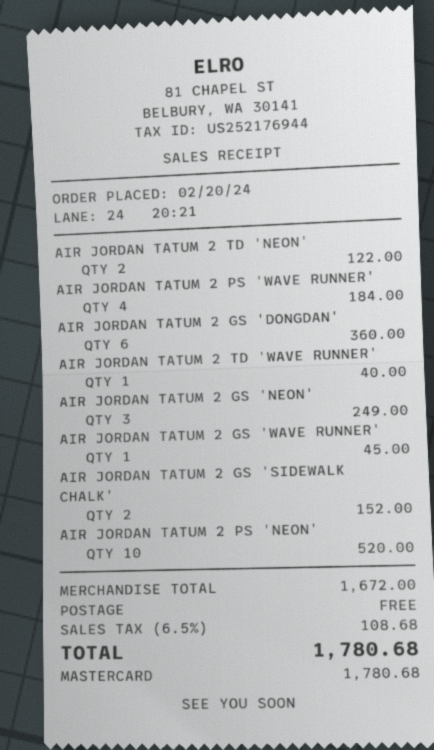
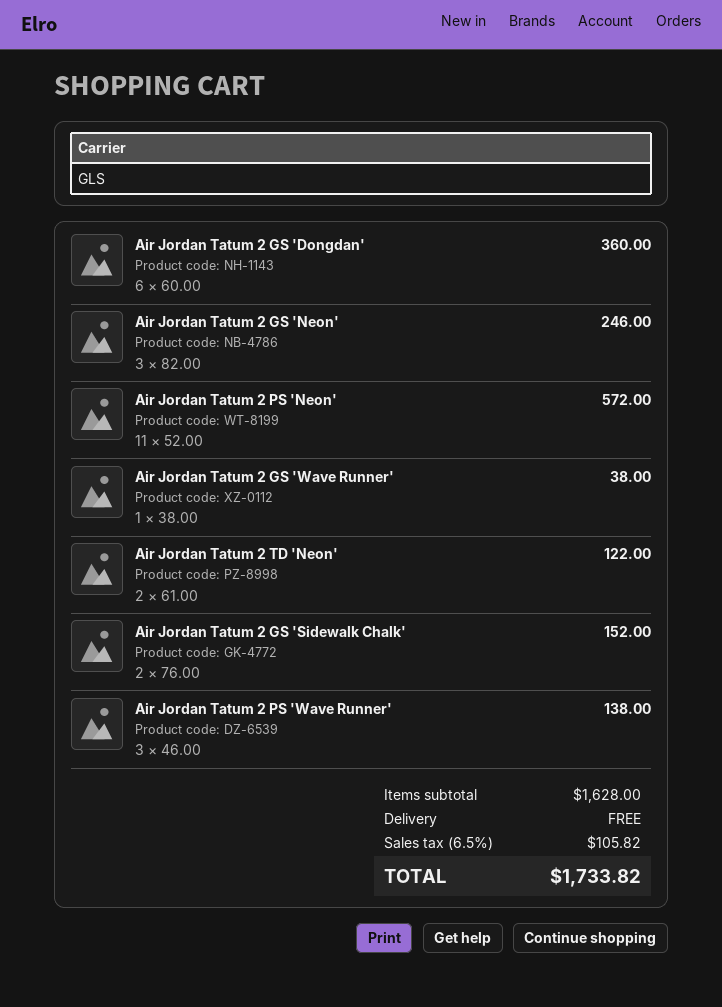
AIR JORDAN TATUM 2 PS 'WAVE RUNNER': 4 for 184.00 -> 3 for 138.00
AIR JORDAN TATUM 2 TD 'WAVE RUNNER': 1 for 40.00 -> none
AIR JORDAN TATUM 2 GS 'NEON': 3 for 249.00 -> 3 for 246.00
AIR JORDAN TATUM 2 GS 'WAVE RUNNER': 1 for 45.00 -> 1 for 38.00
AIR JORDAN TATUM 2 PS 'NEON': 10 for 520.00 -> 11 for 572.00
subtotal: 1672.00 -> 1628.00
tax: 6.5% = 108.68 -> 6.5% = 105.82
total: 1780.68 -> 1733.82

